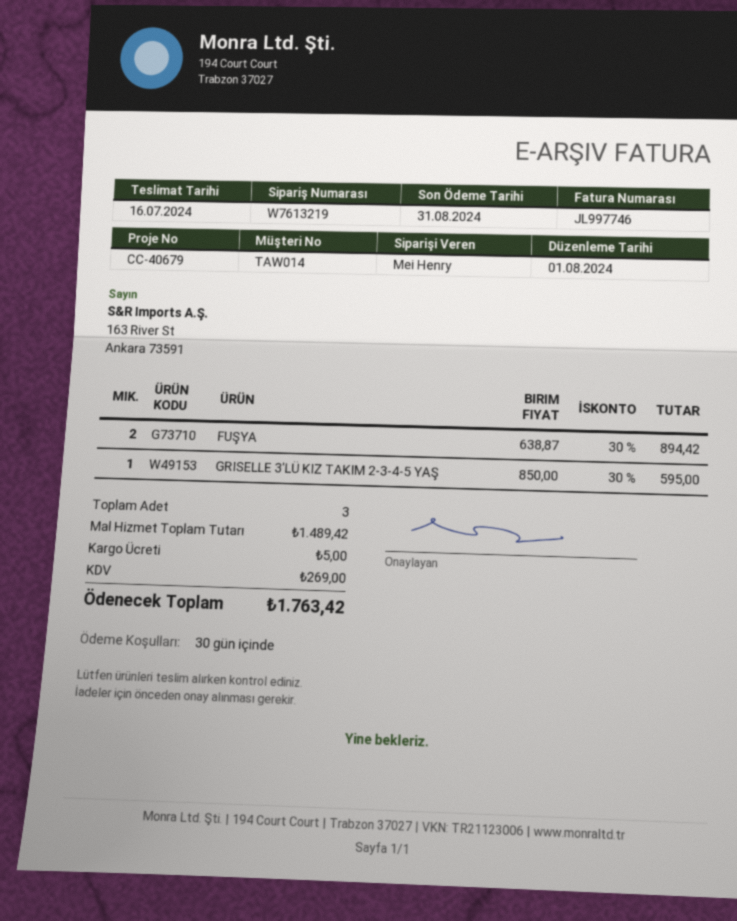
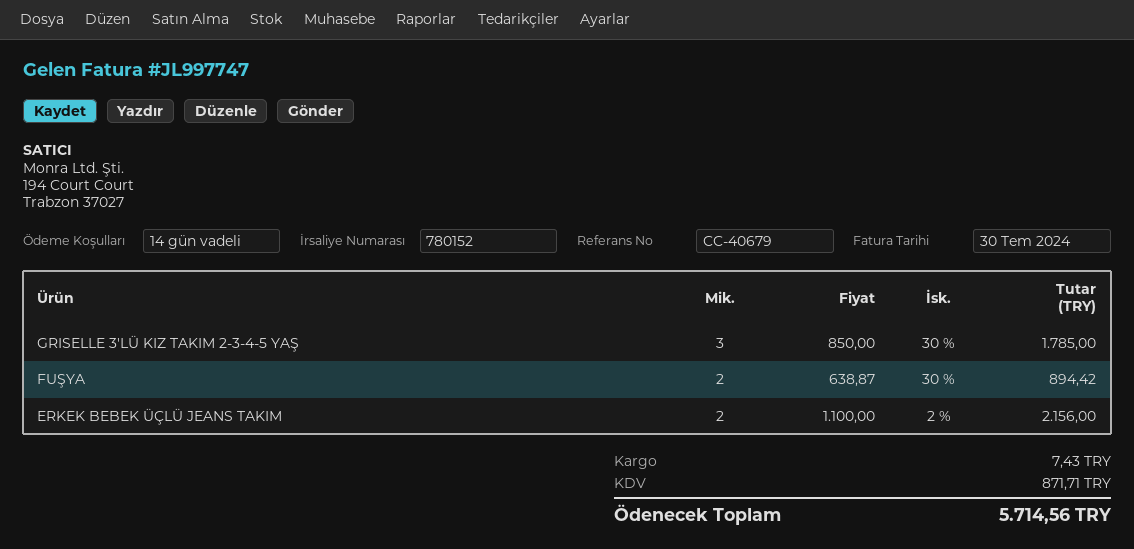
invoice number: JL997746 -> JL997747
invoice date: 2024-08-01 -> 2024-07-30
payment terms: 30 days -> 14 days
GRISELLE 3'LÜ KIZ TAKIM 2-3-4-5 YAŞ: 1 x 850.00 - 30% = 595.00 -> 3 x 850.00 - 30% = 1785.00
ERKEK BEBEK ÜÇLÜ JEANS TAKIM: none -> 2 x 1100.00 - 2% = 2156.00
shipping: 5.00 -> 7.43
tax: 269.00 -> 871.71
total: 1763.42 -> 5714.56

